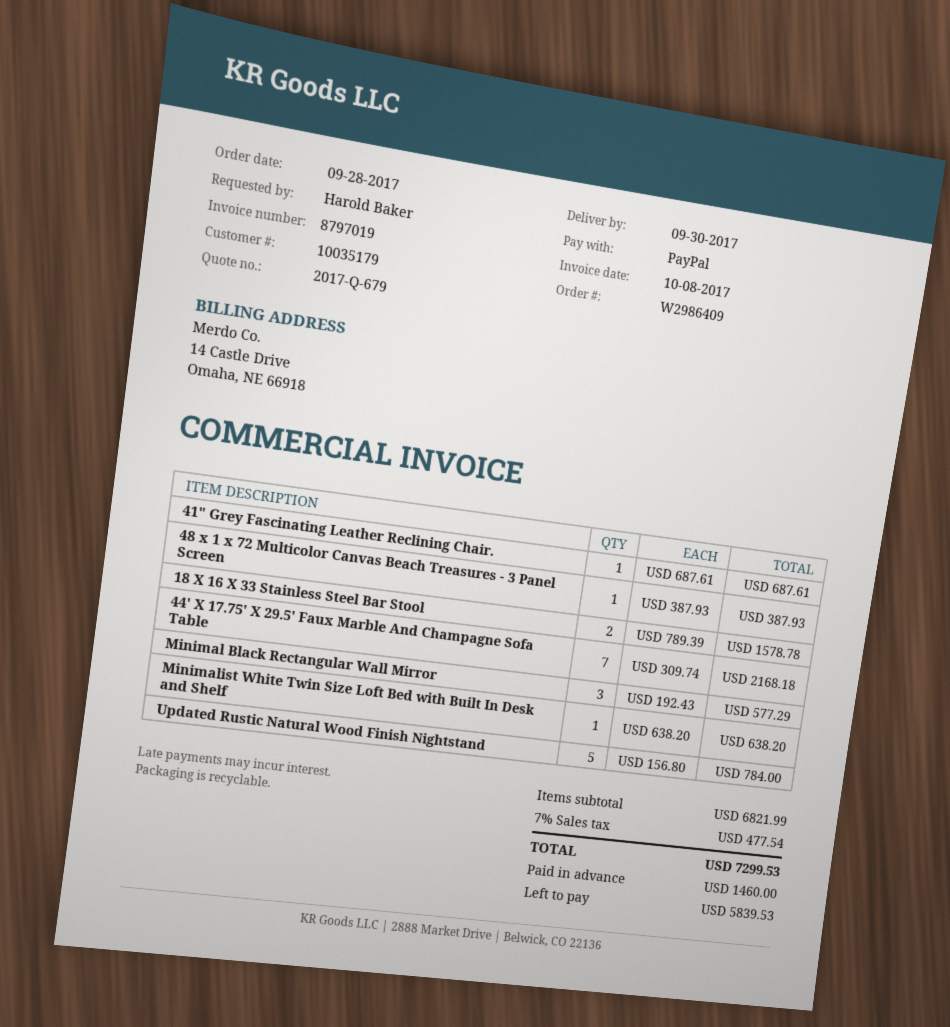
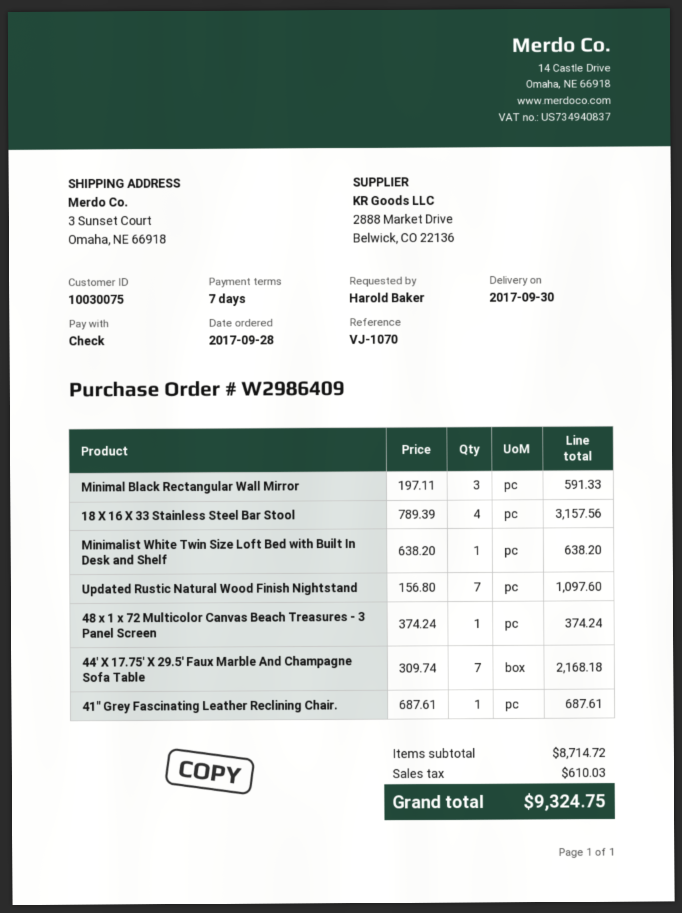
customer number: 10035179 -> 10030075
payment method: PayPal -> cheque
48 x 1 x 72 Multicolor Canvas Beach Treasures - 3 Panel Screen: 1 x 387.93 = 387.93 -> 1 x 374.24 = 374.24
18 X 16 X 33 Stainless Steel Bar Stool: 2 x 789.39 = 1578.78 -> 4 x 789.39 = 3157.56
Minimal Black Rectangular Wall Mirror: 3 x 192.43 = 577.29 -> 3 x 197.11 = 591.33
Updated Rustic Natural Wood Finish Nightstand: 5 x 156.80 = 784.00 -> 7 x 156.80 = 1097.60
subtotal: 6821.99 -> 8714.72
tax: 477.54 -> 610.03
total: 7299.53 -> 9324.75

